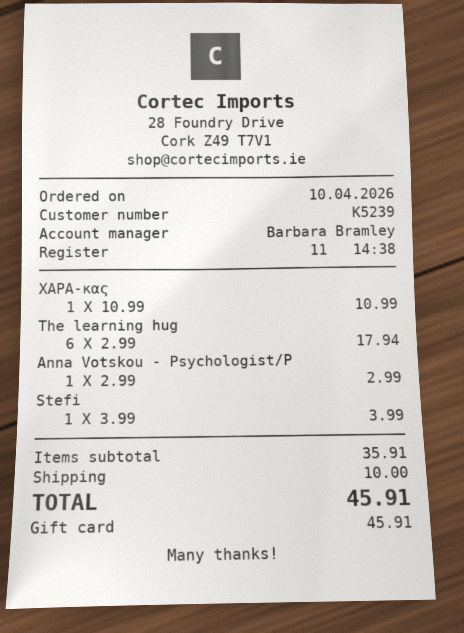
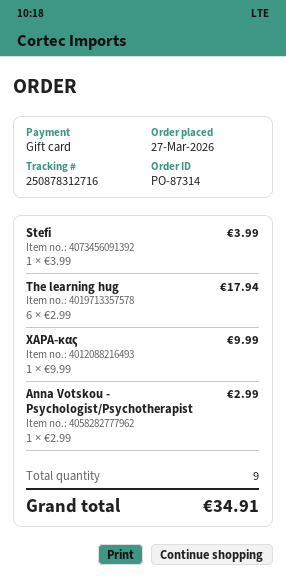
order date: 2026-04-10 -> 2026-03-27
ΧΑΡΑ-κας: 1 x 10.99 = 10.99 -> 1 x 9.99 = 9.99
shipping: 10.00 -> none
total: 45.91 -> 34.91

